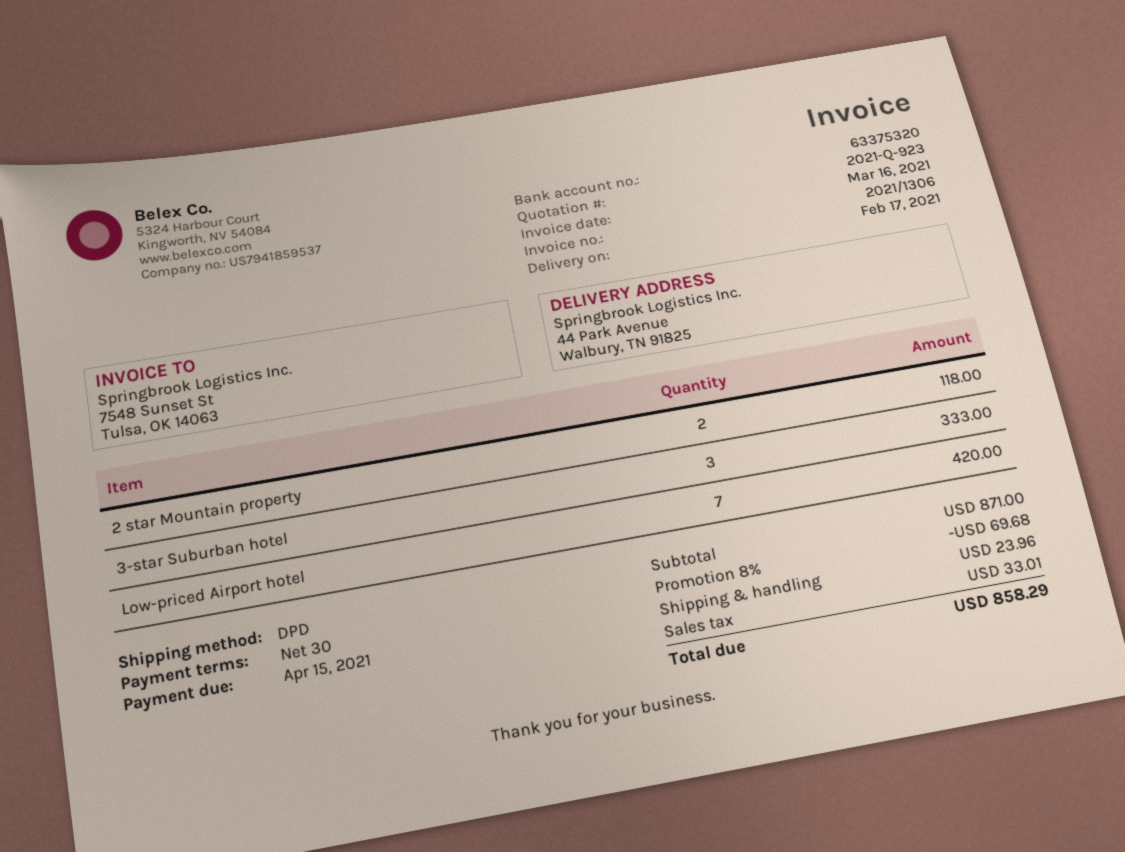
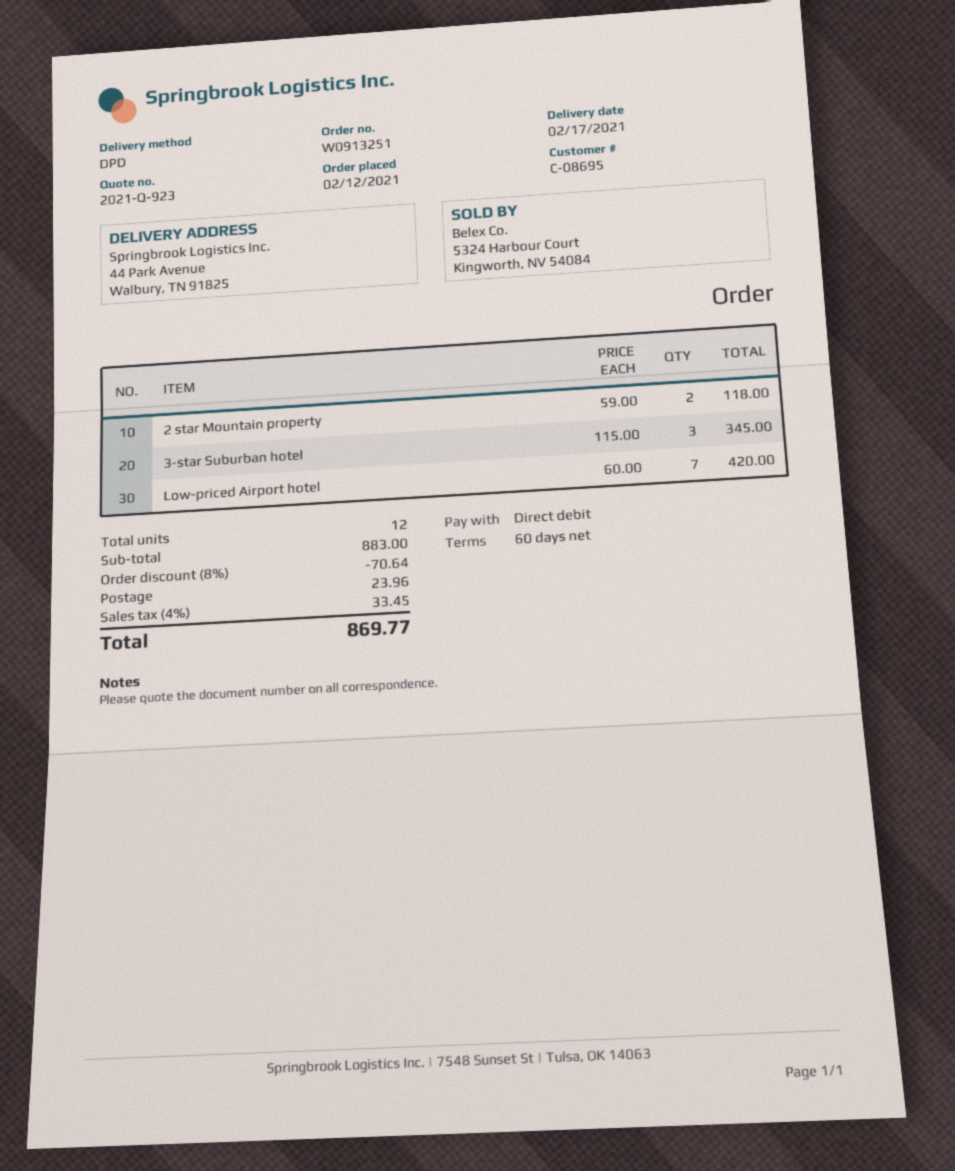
payment terms: 30 days -> 60 days
3-star Suburban hotel: 3 for 333.00 -> 3 for 345.00
subtotal: 871.00 -> 883.00
discount: 8% = 69.68 -> 8% = 70.64
tax: 33.01 -> 33.45
total: 858.29 -> 869.77

